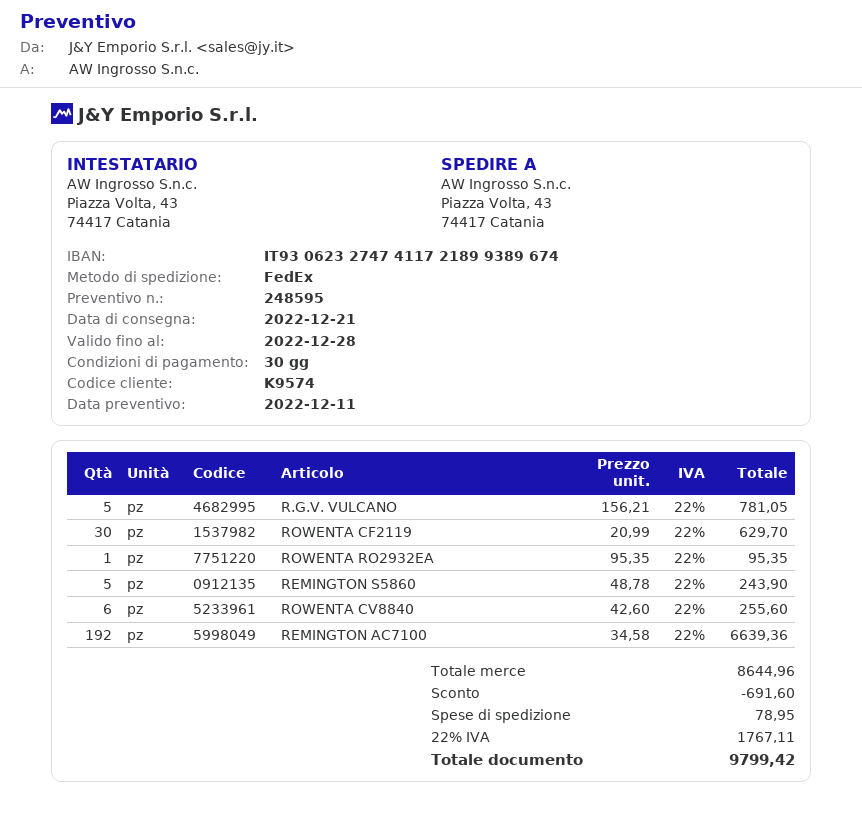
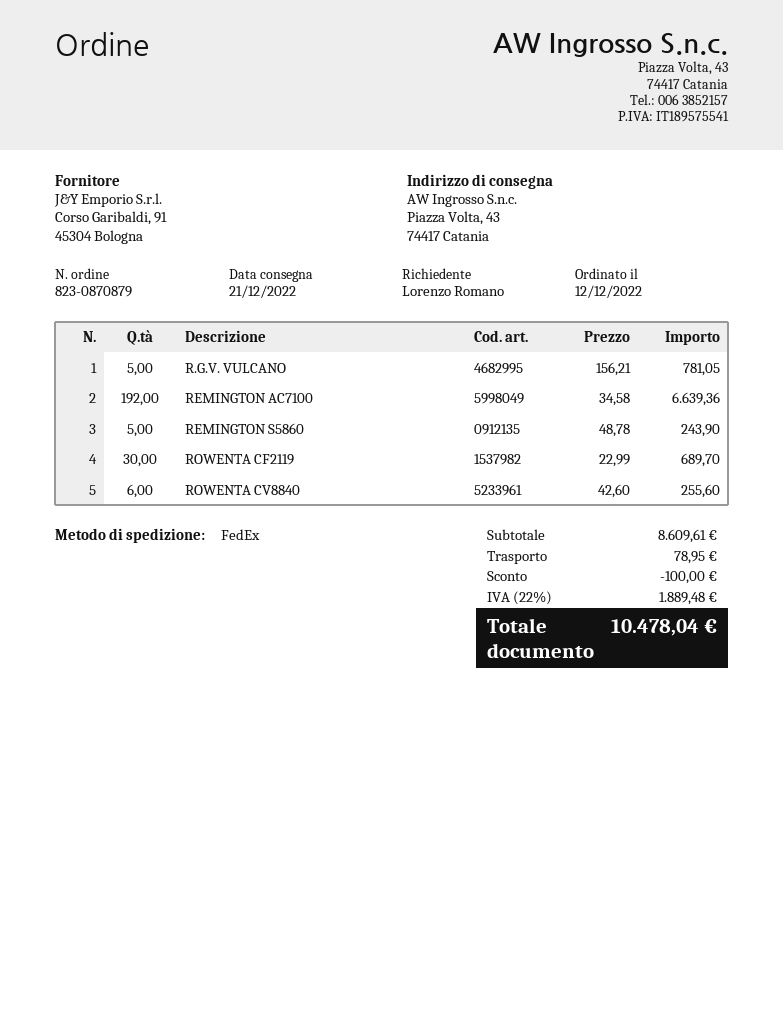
ROWENTA CF2119: 30 x 20.99 = 629.70 -> 30 x 22.99 = 689.70
ROWENTA RO2932EA: 1 x 95.35 = 95.35 -> none
subtotal: 8644.96 -> 8609.61
discount: 691.60 -> 100.00
tax: 22% = 1767.11 -> 22% = 1889.48
total: 9799.42 -> 10478.04

